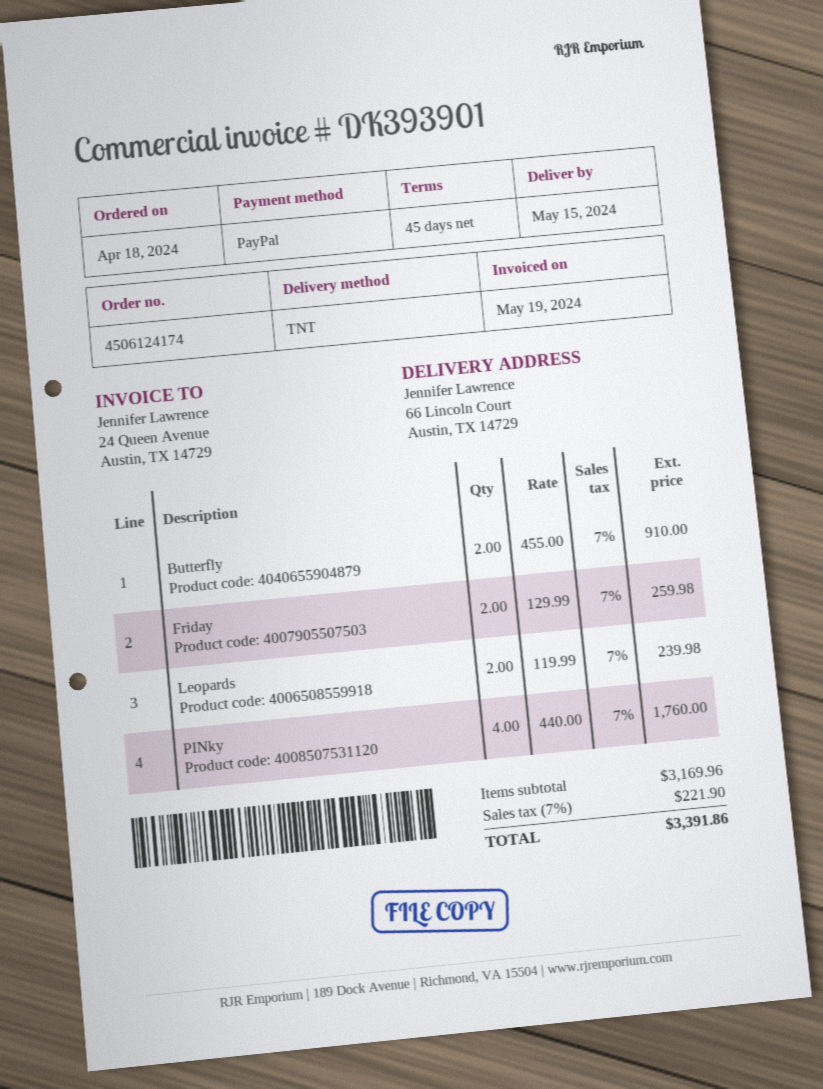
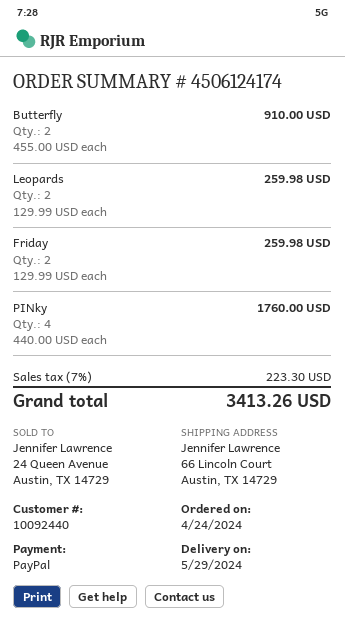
order date: 2024-04-18 -> 2024-04-24
delivery date: 2024-05-15 -> 2024-05-29
Leopards: 2 x 119.99 = 239.98 -> 2 x 129.99 = 259.98
tax: 7% = 221.90 -> 7% = 223.30
total: 3391.86 -> 3413.26

